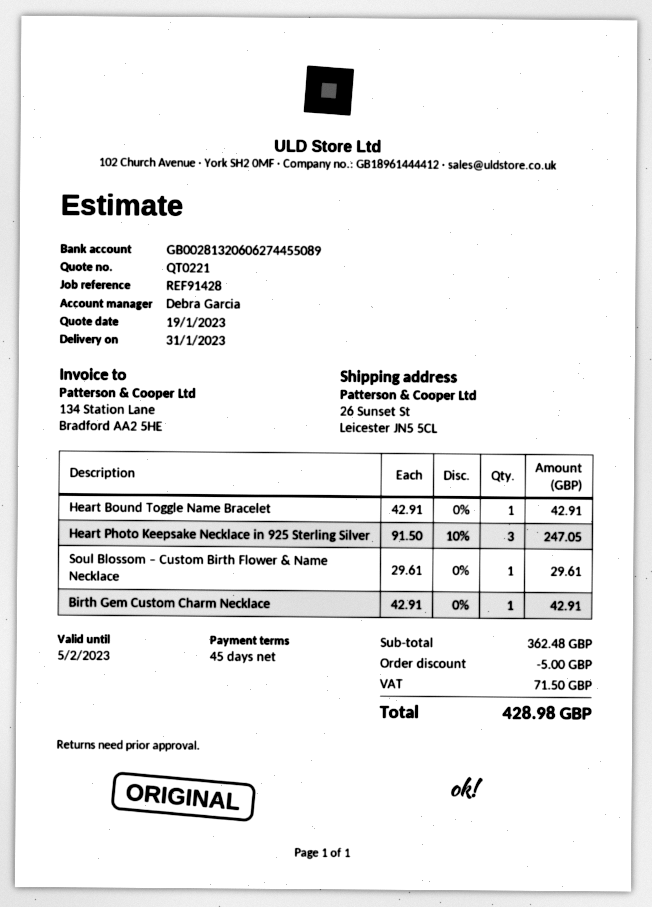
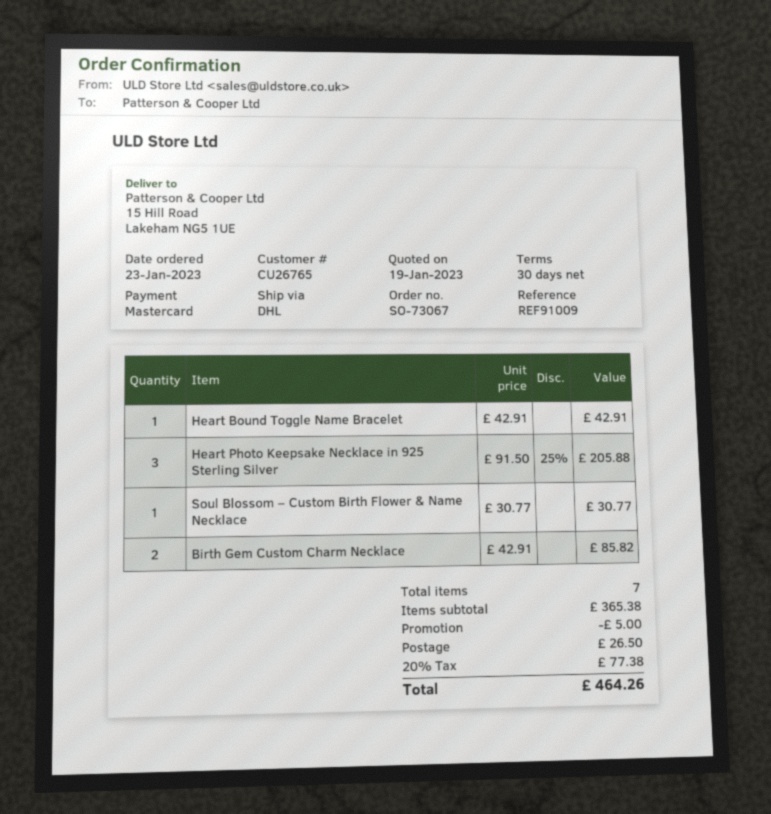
payment terms: 45 days -> 30 days
reference: REF91428 -> REF91009
ship to: 26 Sunset St, Leicester JN5 5CL -> 15 Hill Road, Lakeham NG5 1UE
Heart Photo Keepsake Necklace in 925 Sterling Silver: 3 x 91.50 - 10% = 247.05 -> 3 x 91.50 - 25% = 205.88
Soul Blossom – Custom Birth Flower & Name Necklace: 1 x 29.61 = 29.61 -> 1 x 30.77 = 30.77
Birth Gem Custom Charm Necklace: 1 x 42.91 = 42.91 -> 2 x 42.91 = 85.82
subtotal: 362.48 -> 365.38
shipping: none -> 26.50
tax: 71.50 -> 77.38
total: 428.98 -> 464.26

